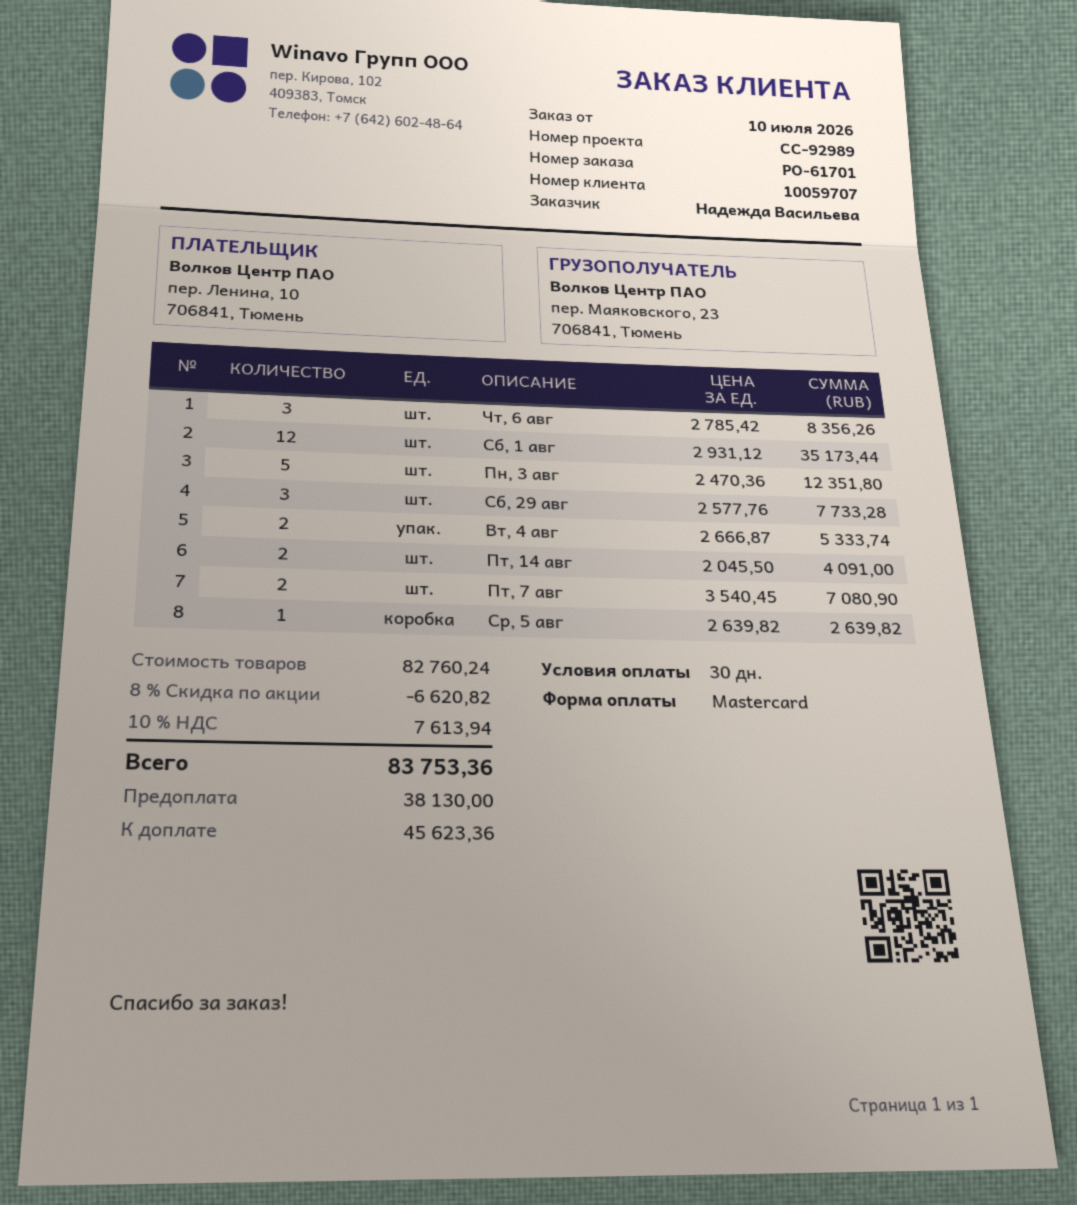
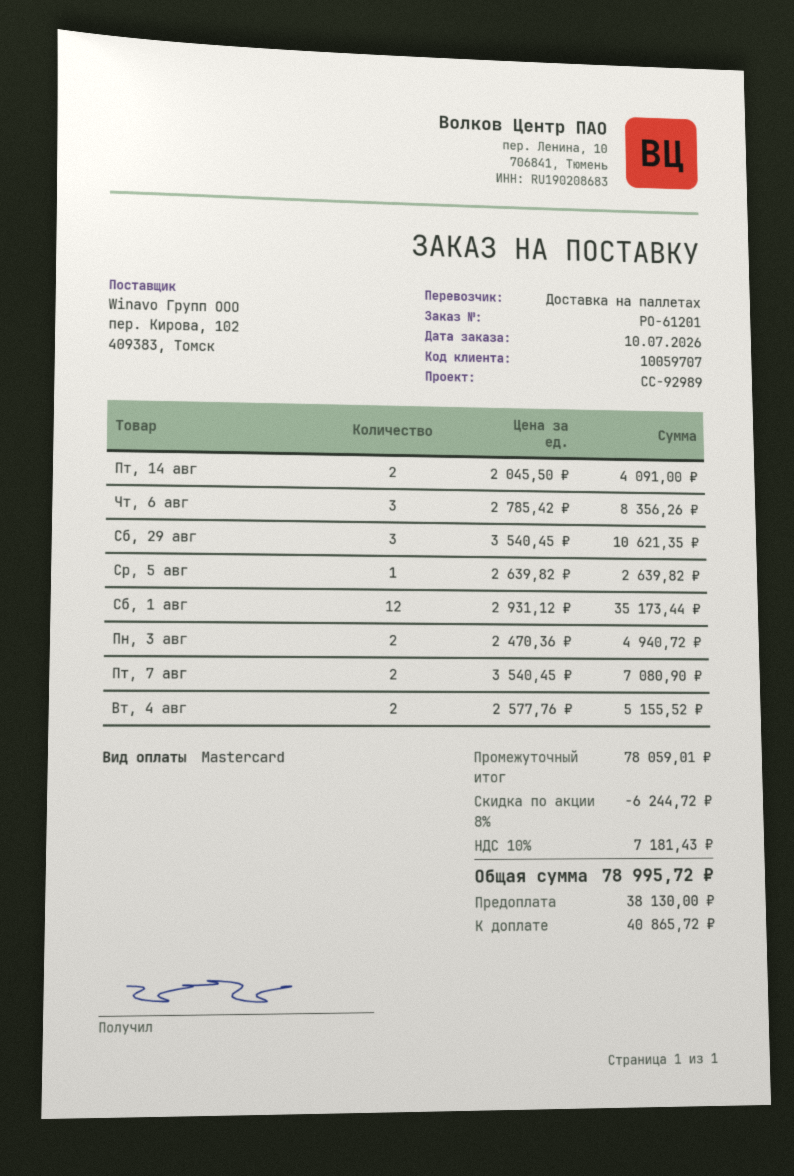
order number: PO-61701 -> PO-61201
Пн, 3 авг: 5 x 2470.36 = 12351.80 -> 2 x 2470.36 = 4940.72
Сб, 29 авг: 3 x 2577.76 = 7733.28 -> 3 x 3540.45 = 10621.35
Вт, 4 авг: 2 x 2666.87 = 5333.74 -> 2 x 2577.76 = 5155.52
subtotal: 82760.24 -> 78059.01
discount: 8% = 6620.82 -> 8% = 6244.72
tax: 10% = 7613.94 -> 10% = 7181.43
total: 83753.36 -> 78995.72
balance: 45623.36 -> 40865.72

